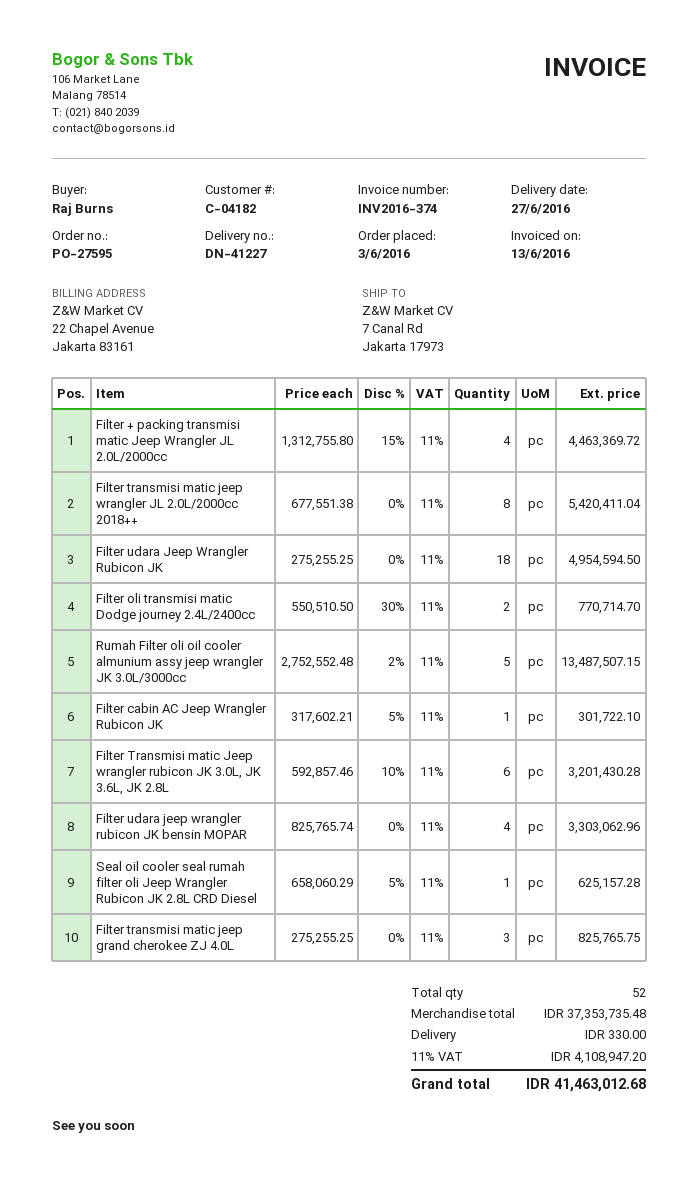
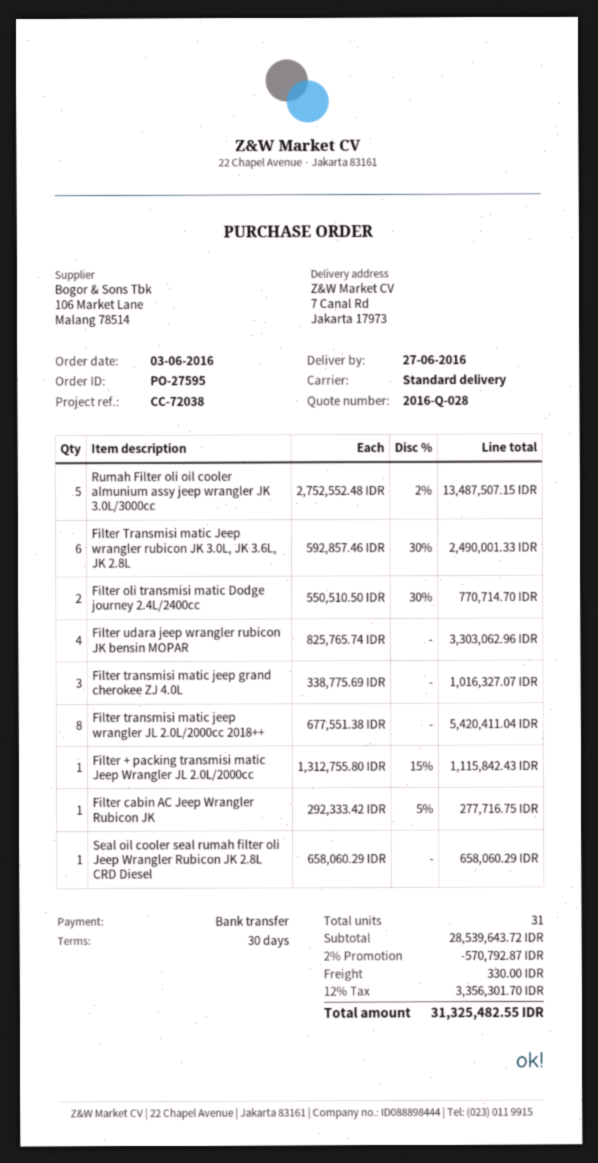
Filter + packing transmisi matic Jeep Wrangler JL 2.0L/2000cc: 4 x 1312755.80 - 15% = 4463369.72 -> 1 x 1312755.80 - 15% = 1115842.43
Filter udara Jeep Wrangler Rubicon JK: 18 x 275255.25 = 4954594.50 -> none
Filter cabin AC Jeep Wrangler Rubicon JK: 1 x 317602.21 - 5% = 301722.10 -> 1 x 292333.42 - 5% = 277716.75
Filter Transmisi matic Jeep wrangler rubicon JK 3.0L, JK 3.6L, JK 2.8L: 6 x 592857.46 - 10% = 3201430.28 -> 6 x 592857.46 - 30% = 2490001.33
Seal oil cooler seal rumah filter oli Jeep Wrangler Rubicon JK 2.8L CRD Diesel: 1 x 658060.29 - 5% = 625157.28 -> 1 x 658060.29 = 658060.29
Filter transmisi matic jeep grand cherokee ZJ 4.0L: 3 x 275255.25 = 825765.75 -> 3 x 338775.69 = 1016327.07
total quantity: 52 -> 31
subtotal: 37353735.48 -> 28539643.72
discount: none -> 2% = 570792.87
tax: 11% = 4108947.20 -> 12% = 3356301.70
total: 41463012.68 -> 31325482.55

